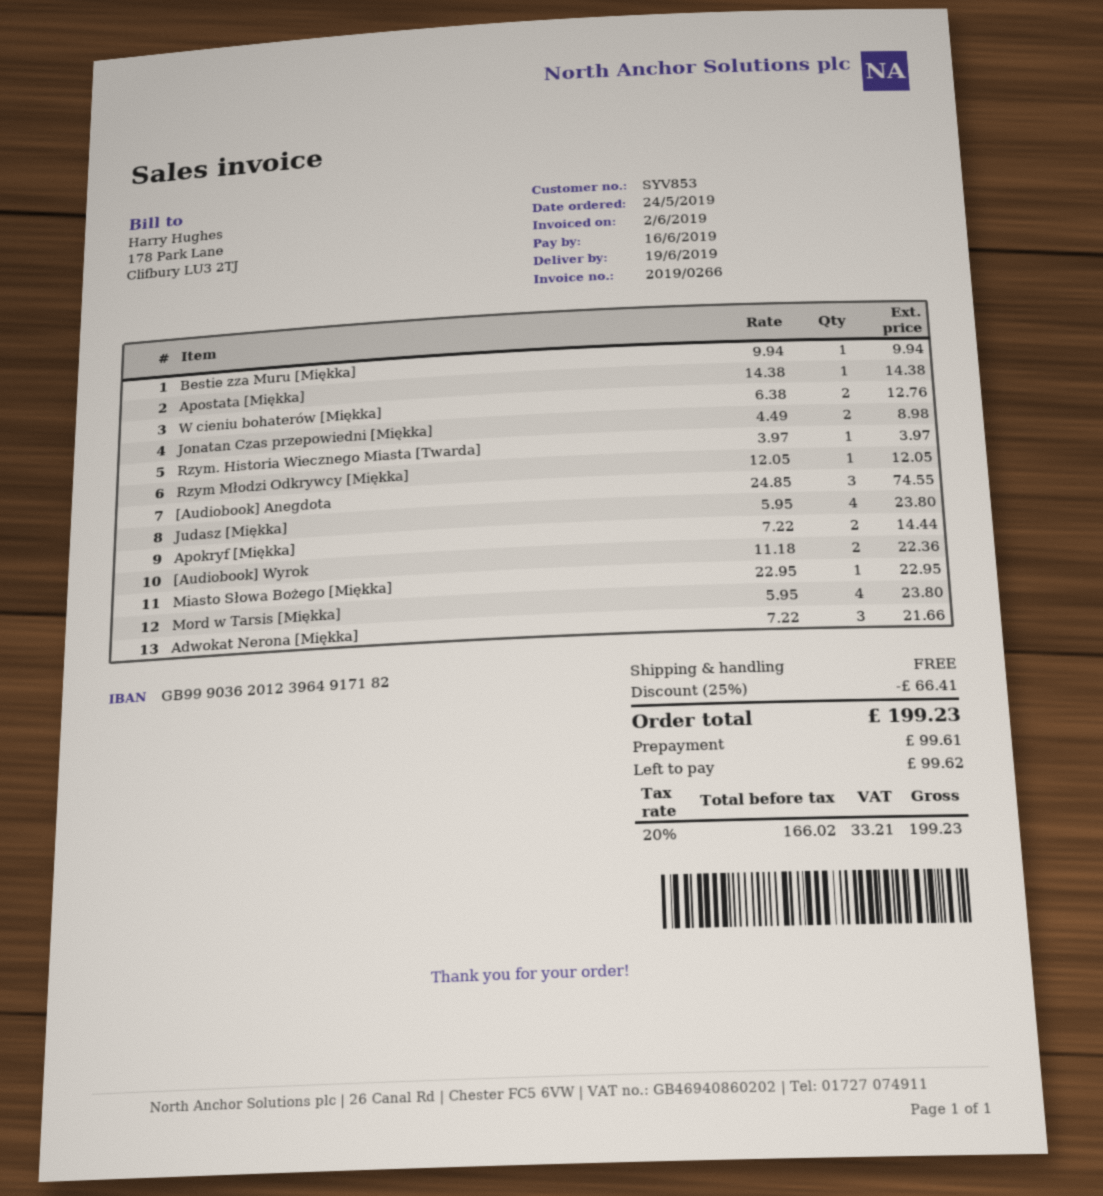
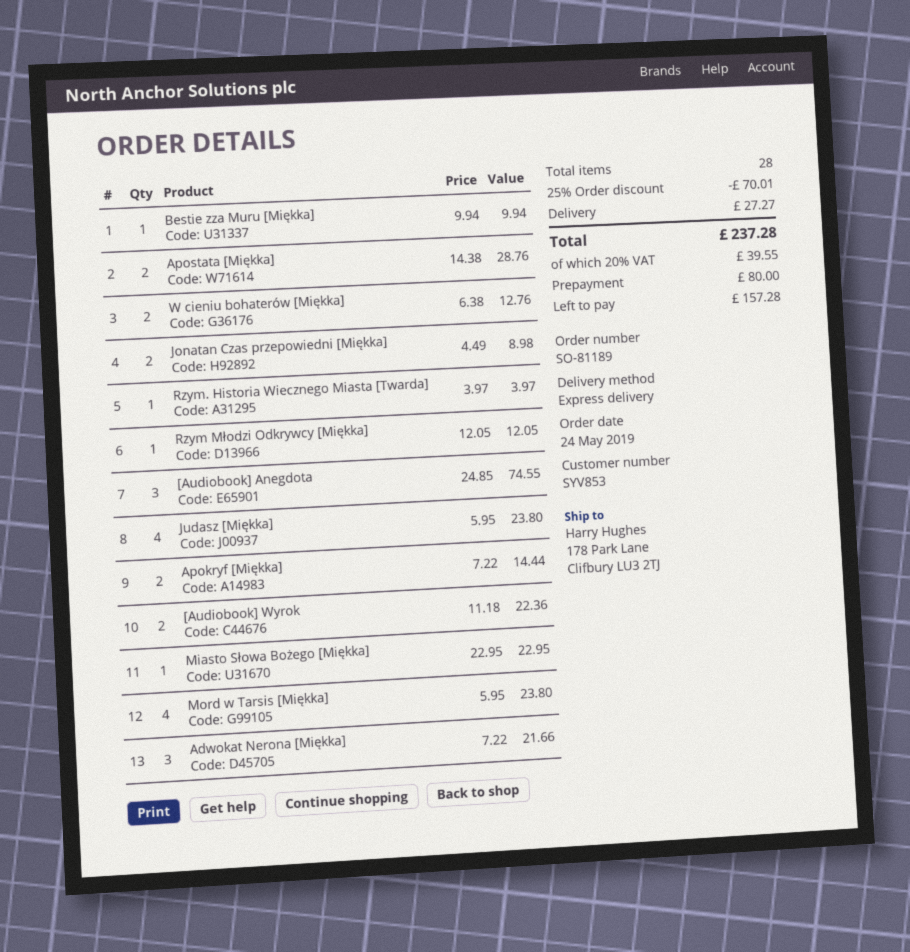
Apostata [Miękka]: 1 x 14.38 = 14.38 -> 2 x 14.38 = 28.76
discount: 25% = 66.41 -> 25% = 70.01
shipping: 0.00 -> 27.27
tax: 20% = 33.21 -> 20% = 39.55
total: 199.23 -> 237.28
deposit: 99.61 -> 80.00
balance: 99.62 -> 157.28

